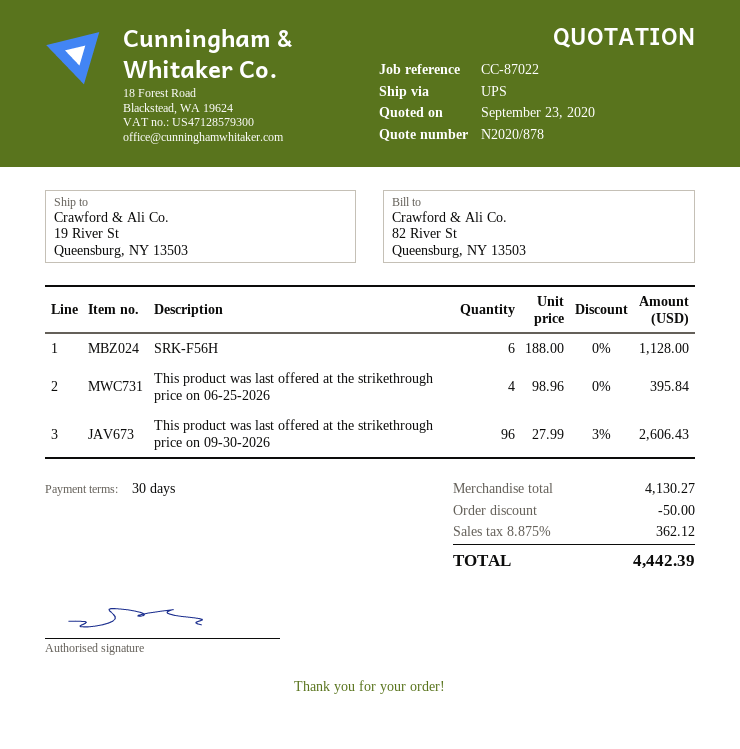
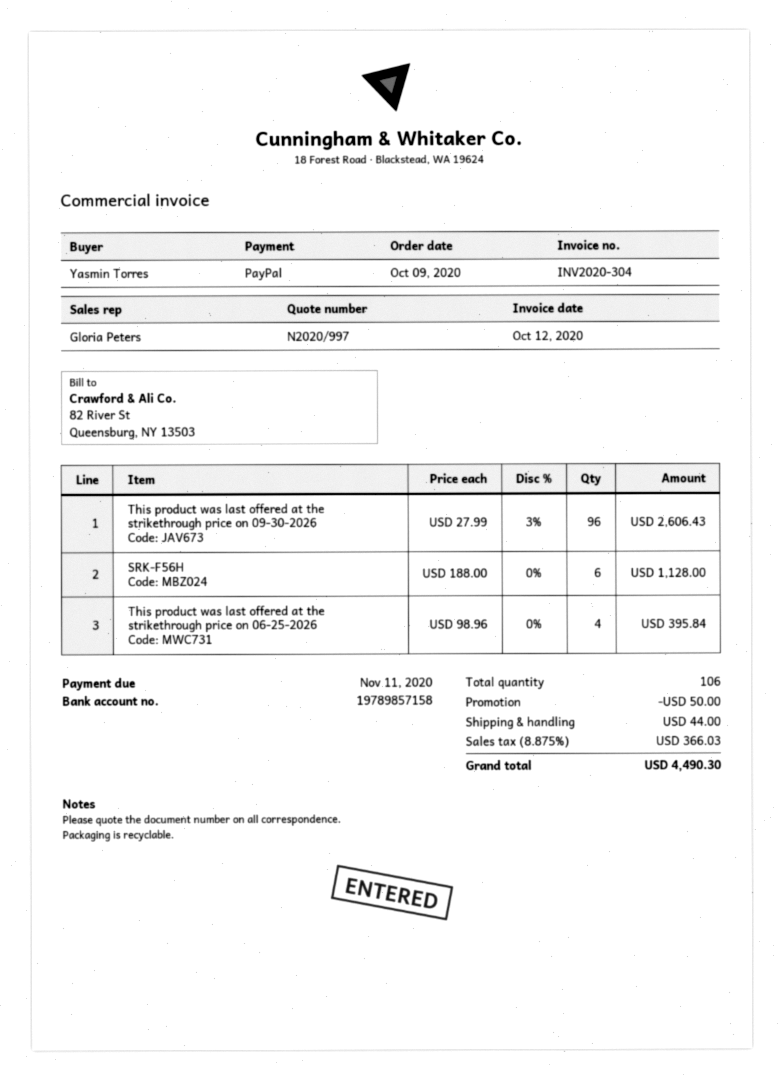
quote number: N2020/878 -> N2020/997
shipping: none -> 44.00
tax: 8.875% = 362.12 -> 8.875% = 366.03
total: 4442.39 -> 4490.30

